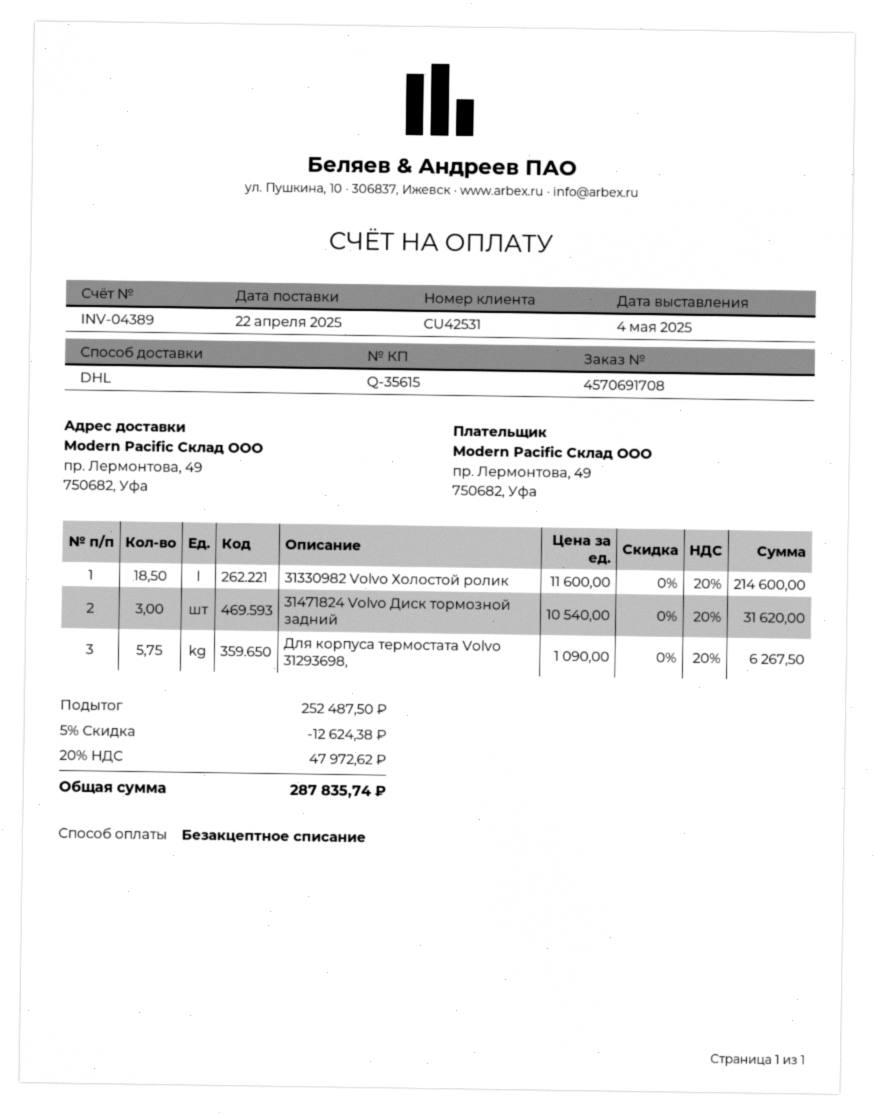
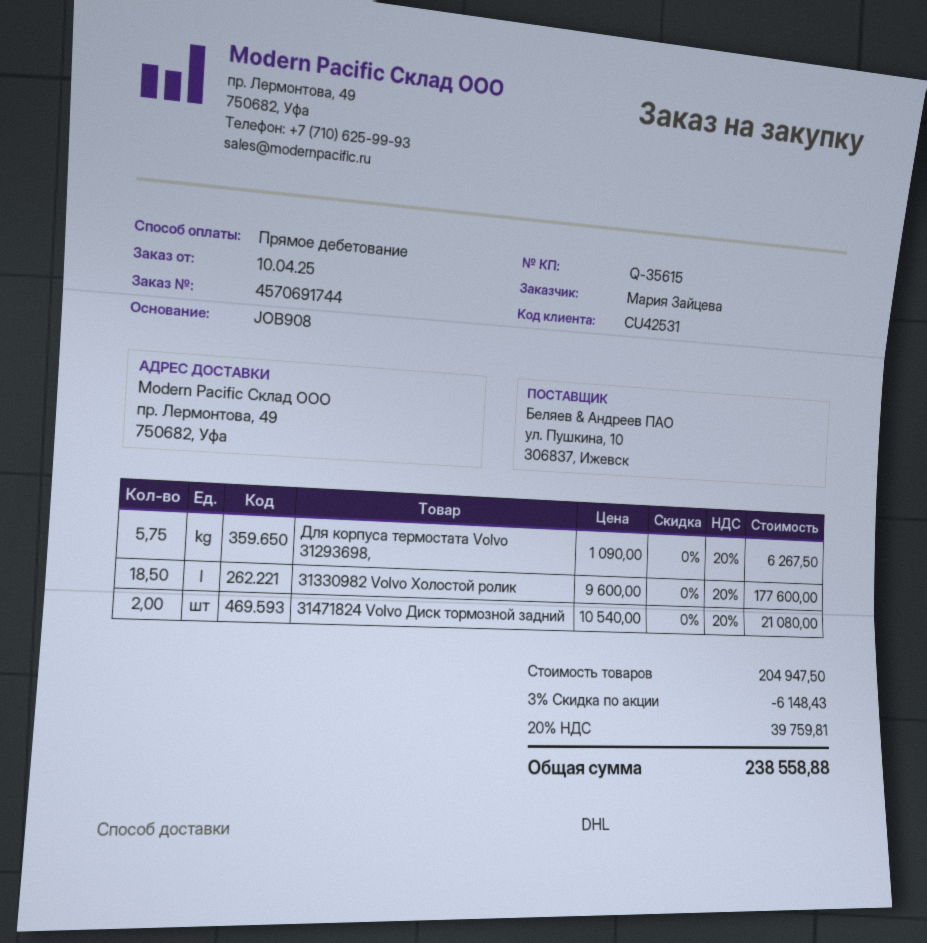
order number: 4570691708 -> 4570691744
31330982 Volvo Холостой ролик: 18.5 x 11600.00 = 214600.00 -> 18.5 x 9600.00 = 177600.00
31471824 Volvo Диск тормозной задний: 3 x 10540.00 = 31620.00 -> 2 x 10540.00 = 21080.00
subtotal: 252487.50 -> 204947.50
discount: 5% = 12624.38 -> 3% = 6148.43
tax: 20% = 47972.62 -> 20% = 39759.81
total: 287835.74 -> 238558.88

